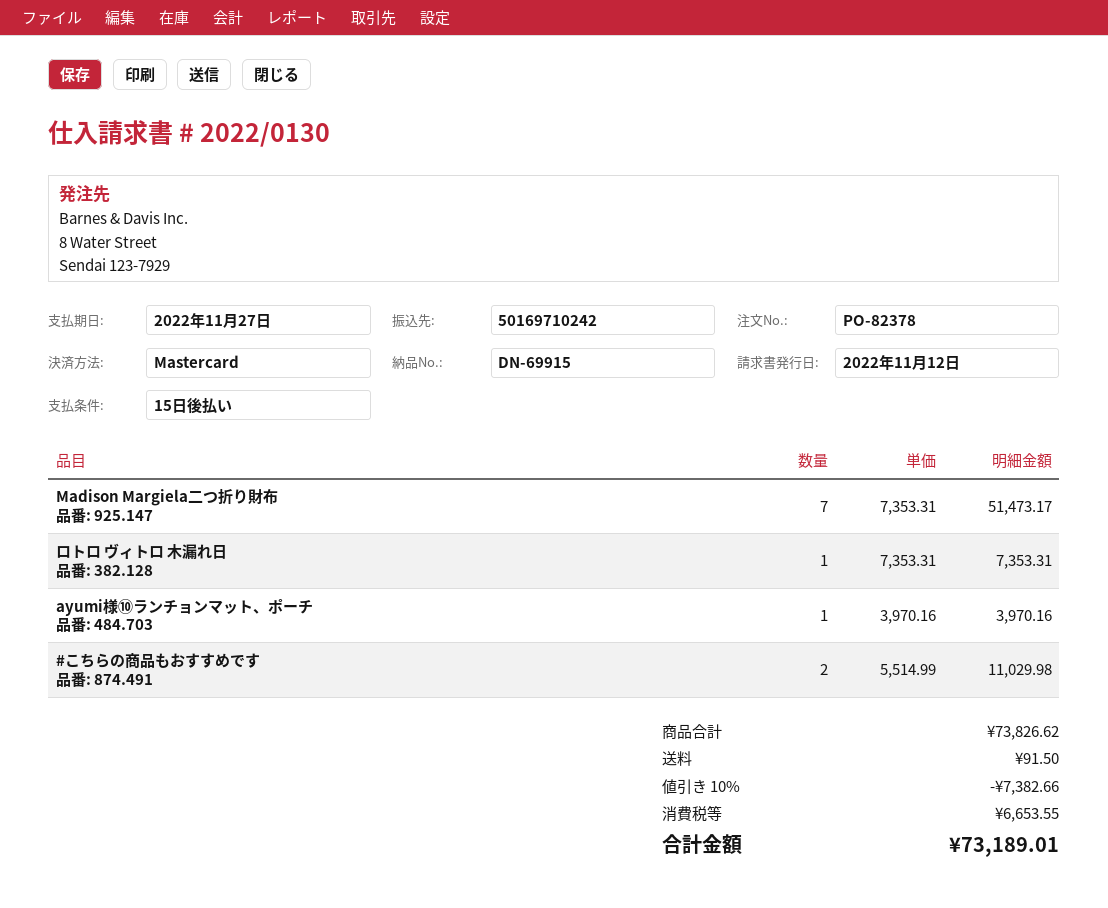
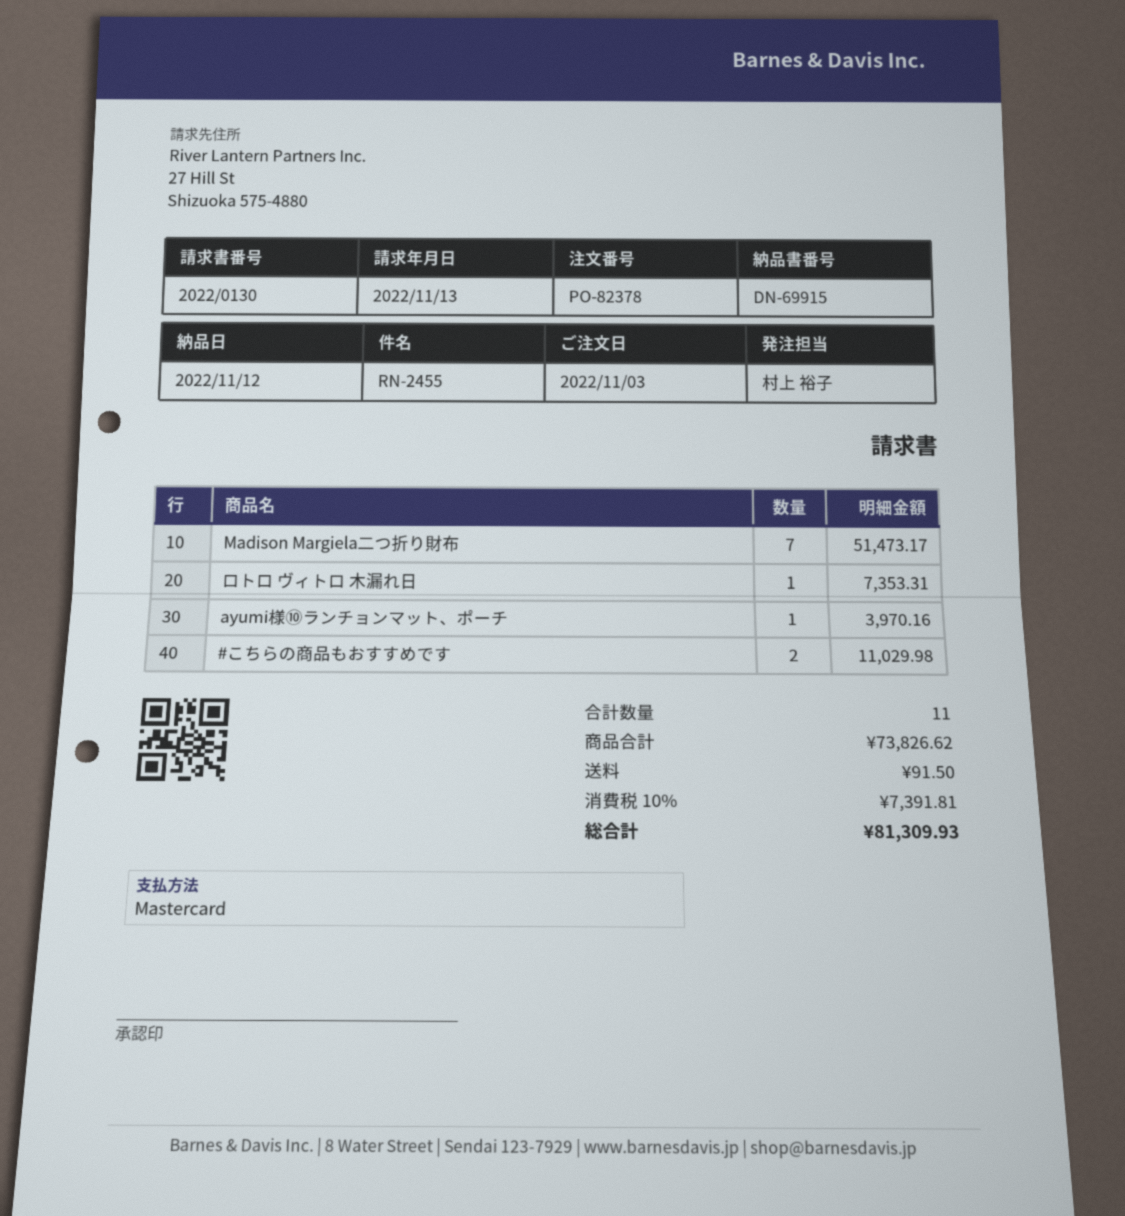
invoice date: 2022-11-12 -> 2022-11-13
discount: 10% = 7382.66 -> none
tax: 6653.55 -> 7391.81
total: 73189.01 -> 81309.93

